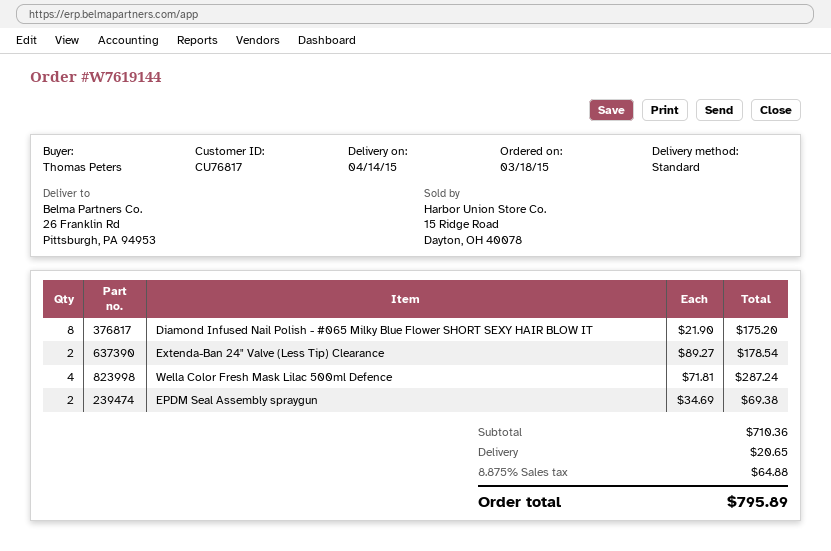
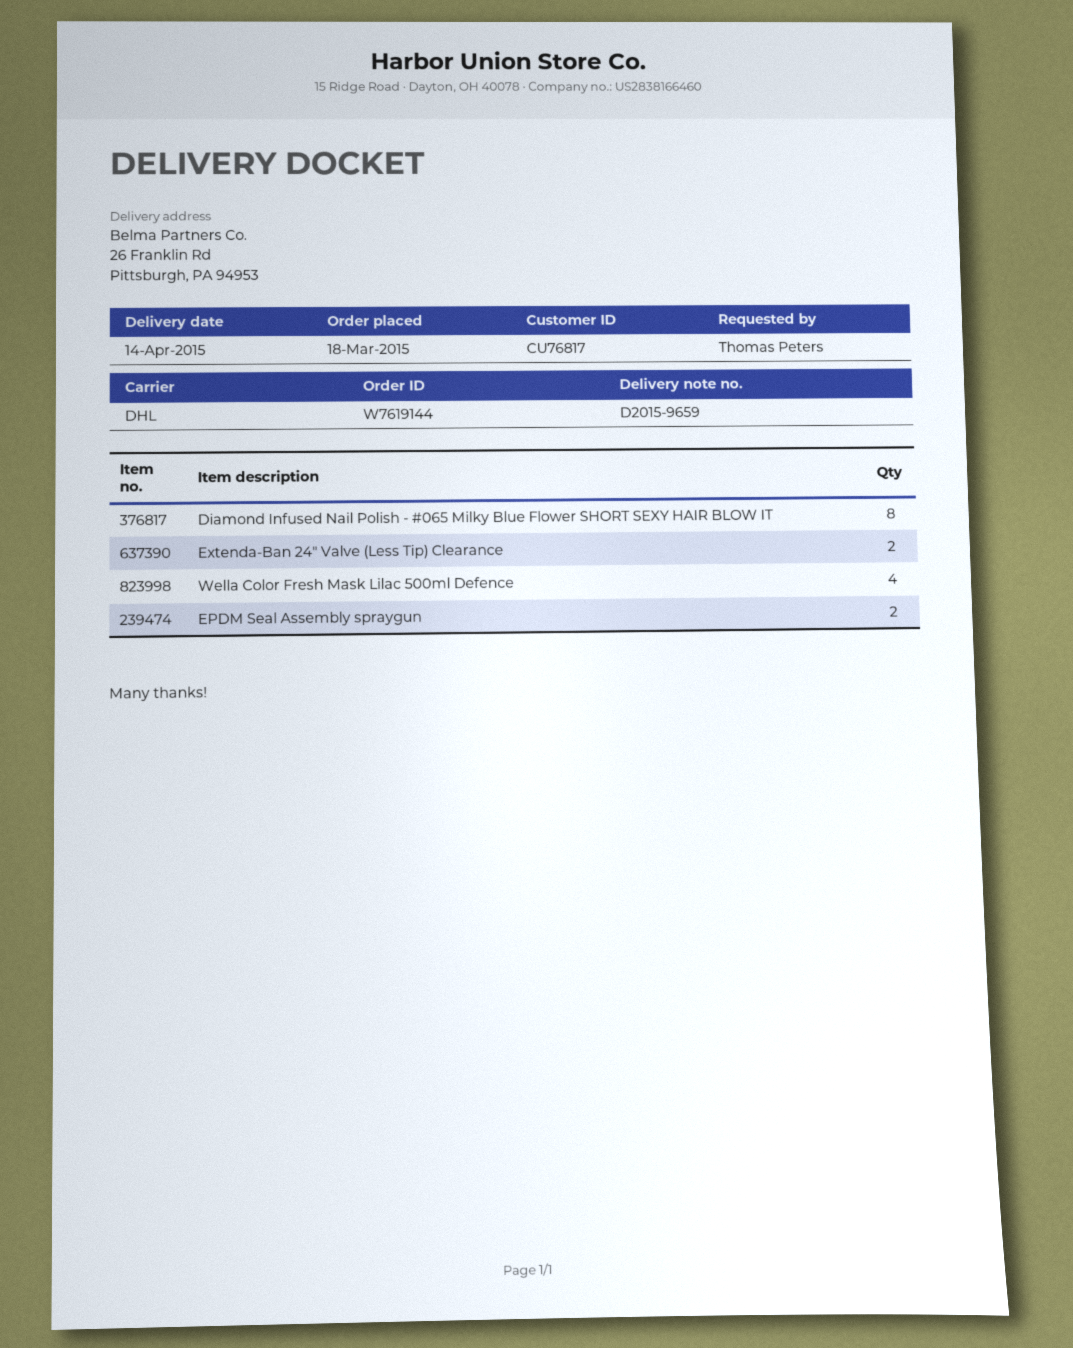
shipping method: standard -> DHL

